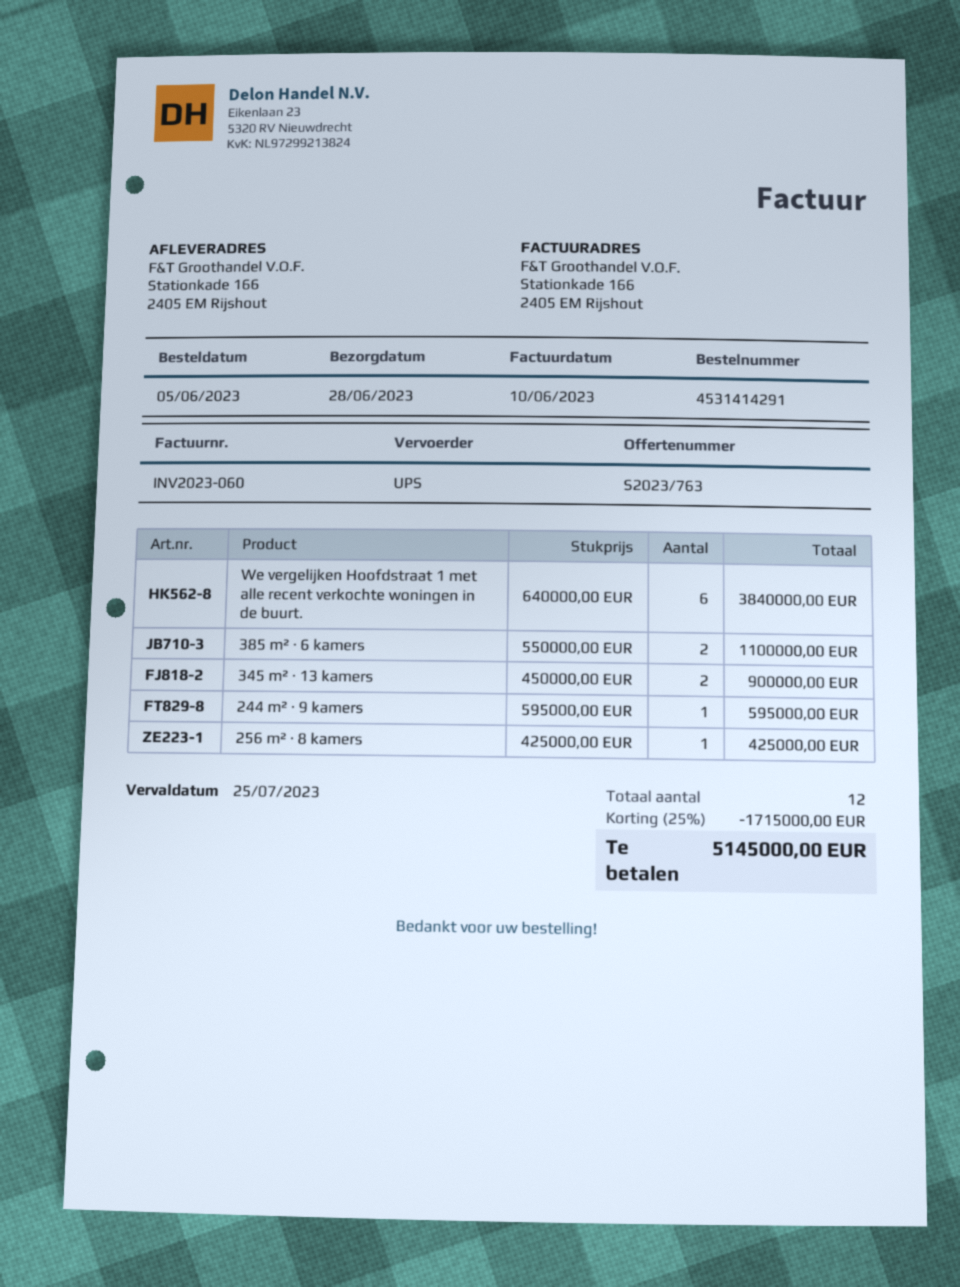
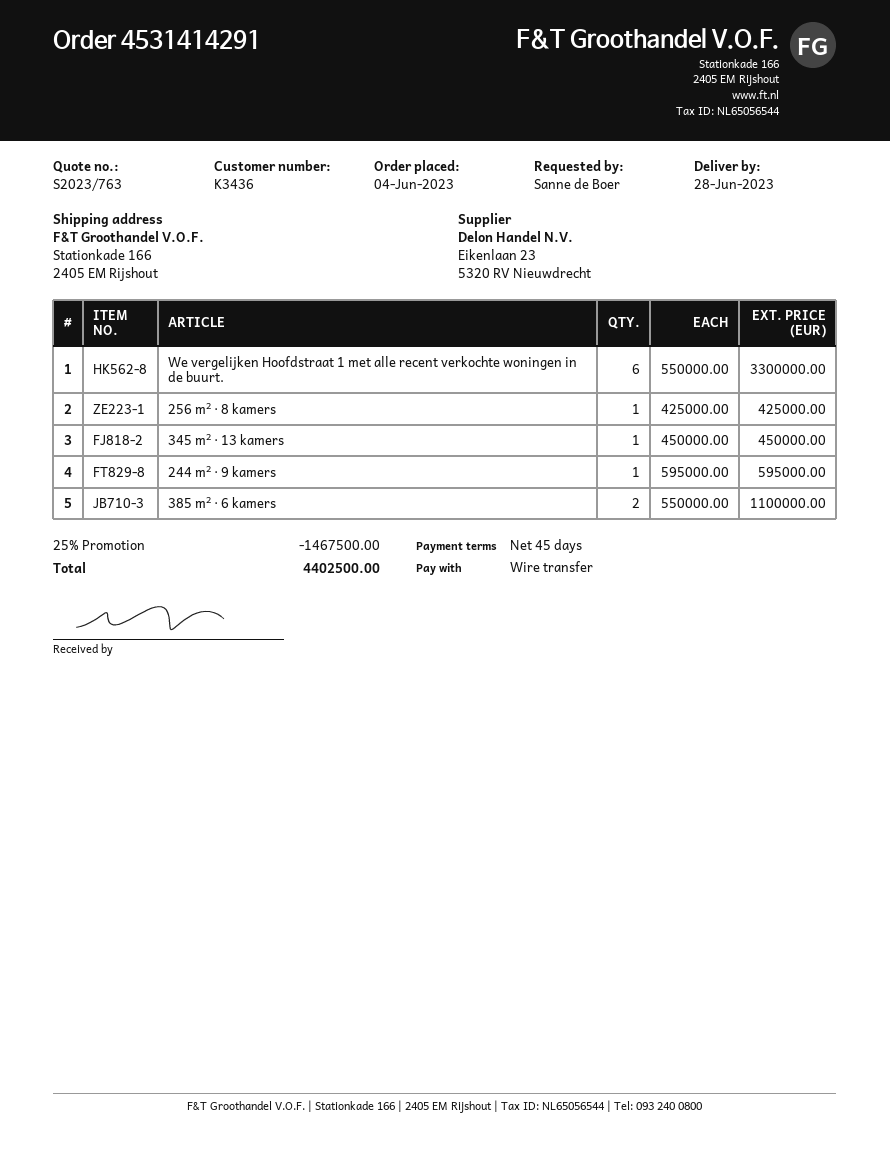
order date: 2023-06-05 -> 2023-06-04
We vergelijken Hoofdstraat 1 met alle recent verkochte woningen in de buurt.: 6 x 640000.00 = 3840000.00 -> 6 x 550000.00 = 3300000.00
345 m² · 13 kamers: 2 x 450000.00 = 900000.00 -> 1 x 450000.00 = 450000.00
discount: 25% = 1715000.00 -> 25% = 1467500.00
total: 5145000.00 -> 4402500.00

